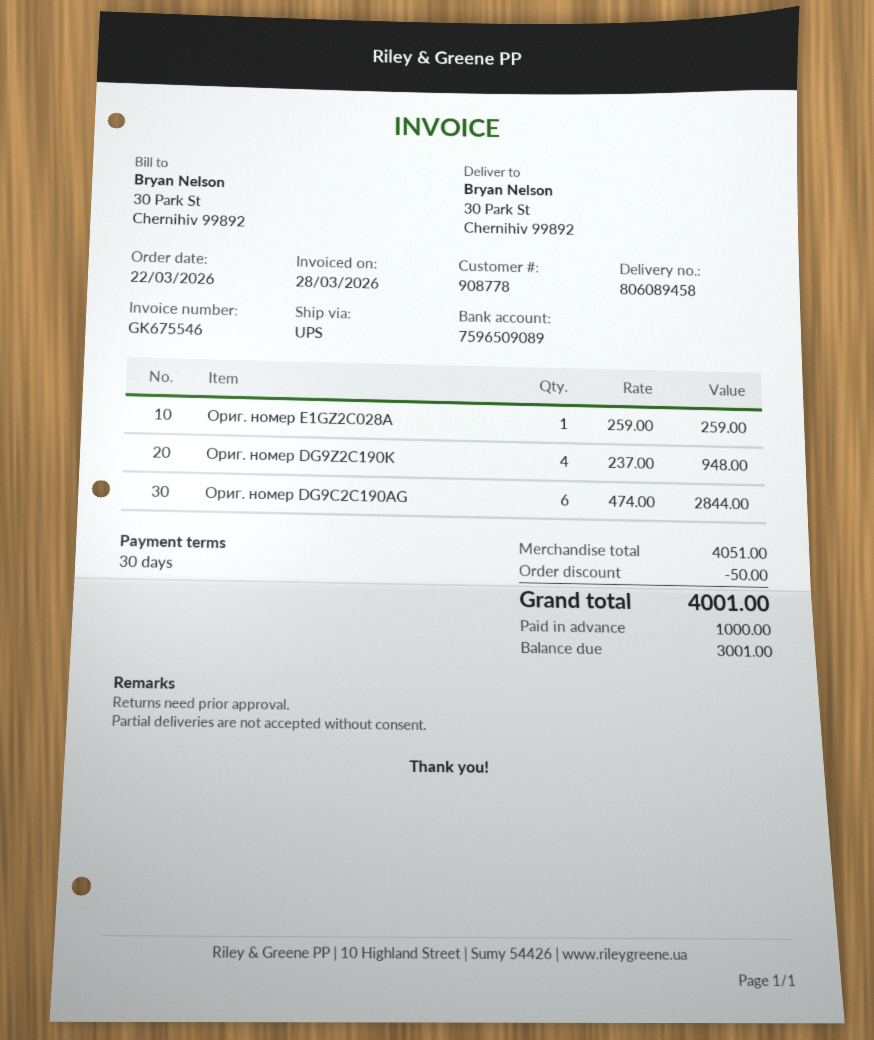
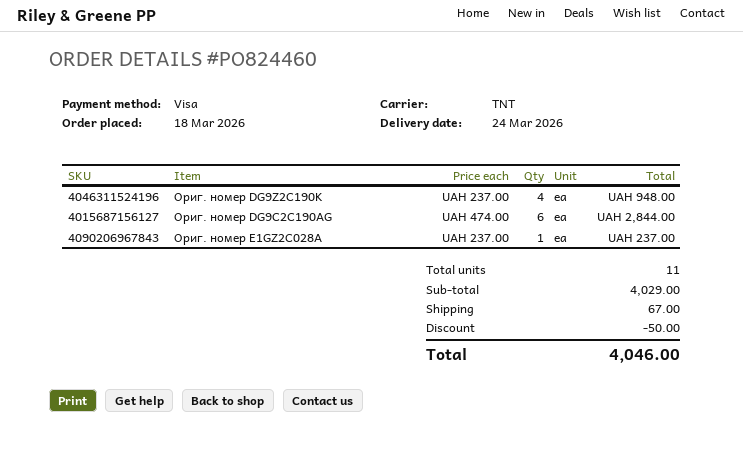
order date: 2026-03-22 -> 2026-03-18
shipping method: UPS -> TNT
Ориг. номер E1GZ2C028A: 1 x 259.00 = 259.00 -> 1 x 237.00 = 237.00
subtotal: 4051.00 -> 4029.00
shipping: none -> 67.00
total: 4001.00 -> 4046.00

